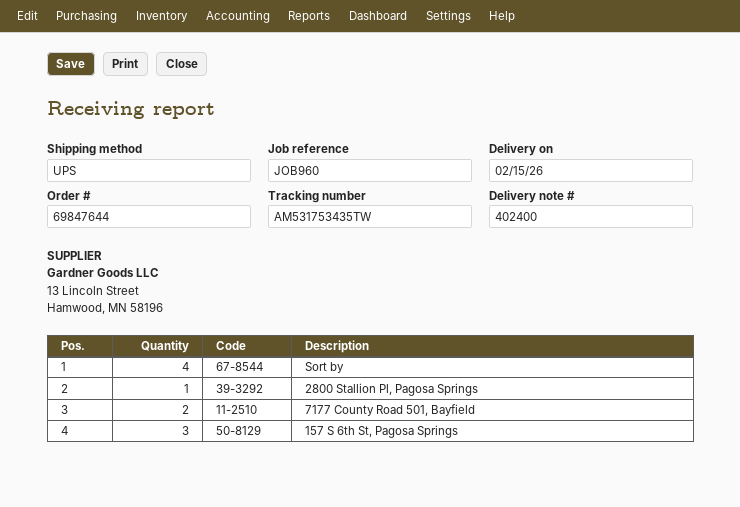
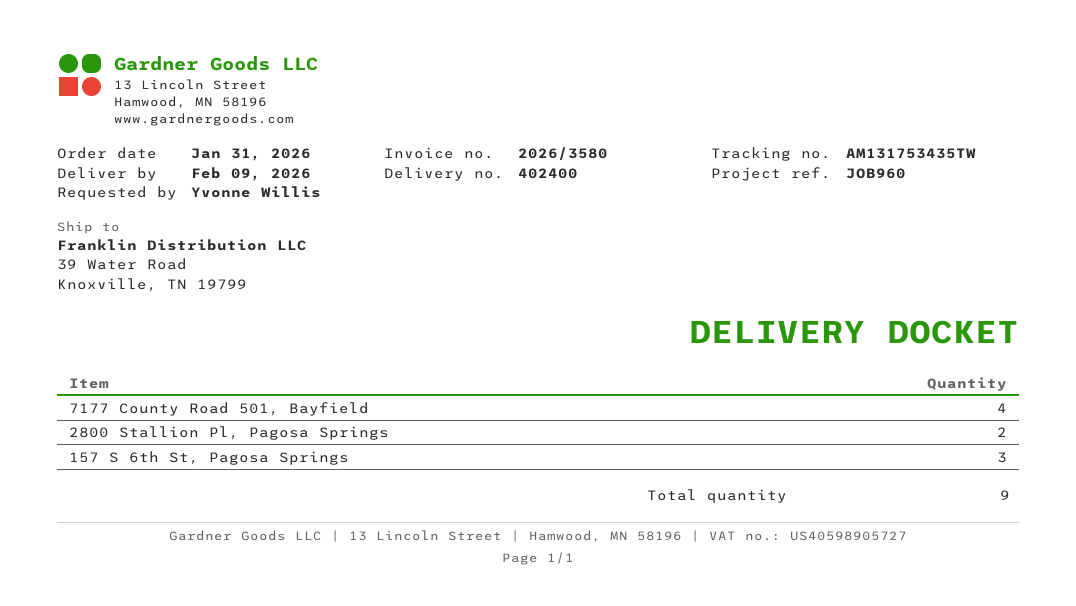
delivery date: 2026-02-15 -> 2026-02-09
tracking number: AM531753435TW -> AM131753435TW
Sort by: 4 -> none
2800 Stallion Pl, Pagosa Springs: 1 -> 2
7177 County Road 501, Bayfield: 2 -> 4

